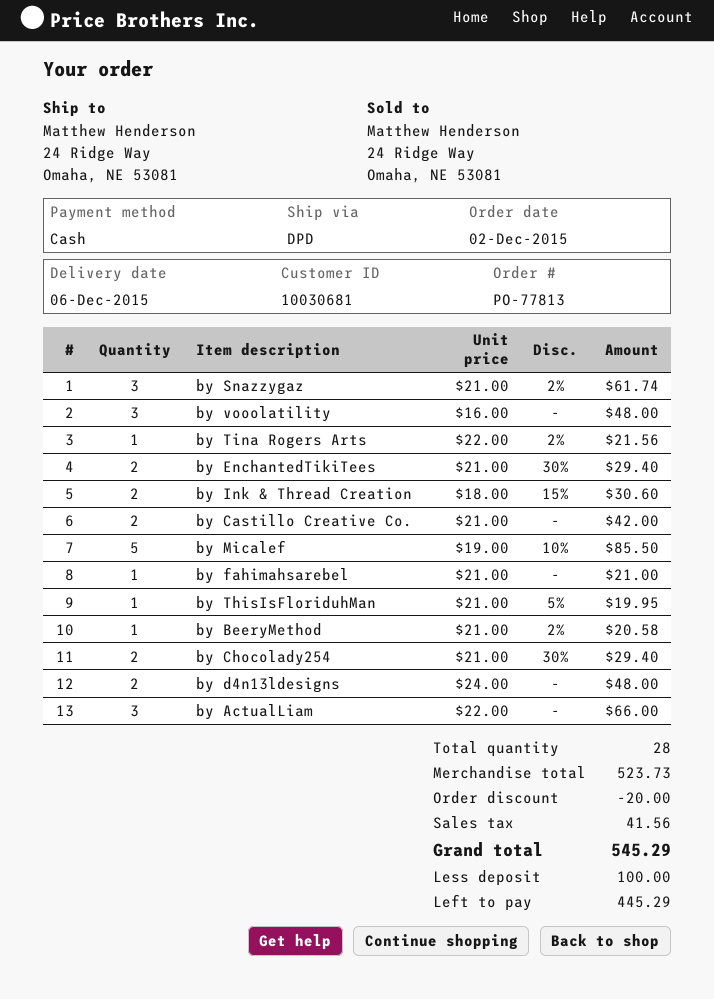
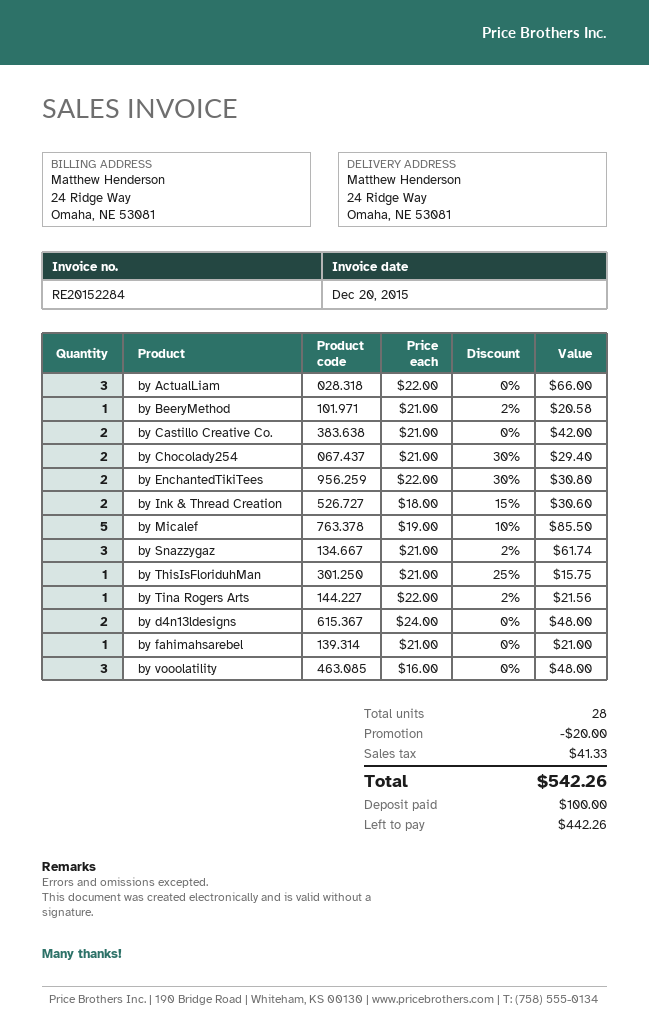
by EnchantedTikiTees: 2 x 21.00 - 30% = 29.40 -> 2 x 22.00 - 30% = 30.80
by ThisIsFloriduhMan: 1 x 21.00 - 5% = 19.95 -> 1 x 21.00 - 25% = 15.75
tax: 41.56 -> 41.33
total: 545.29 -> 542.26
balance: 445.29 -> 442.26

